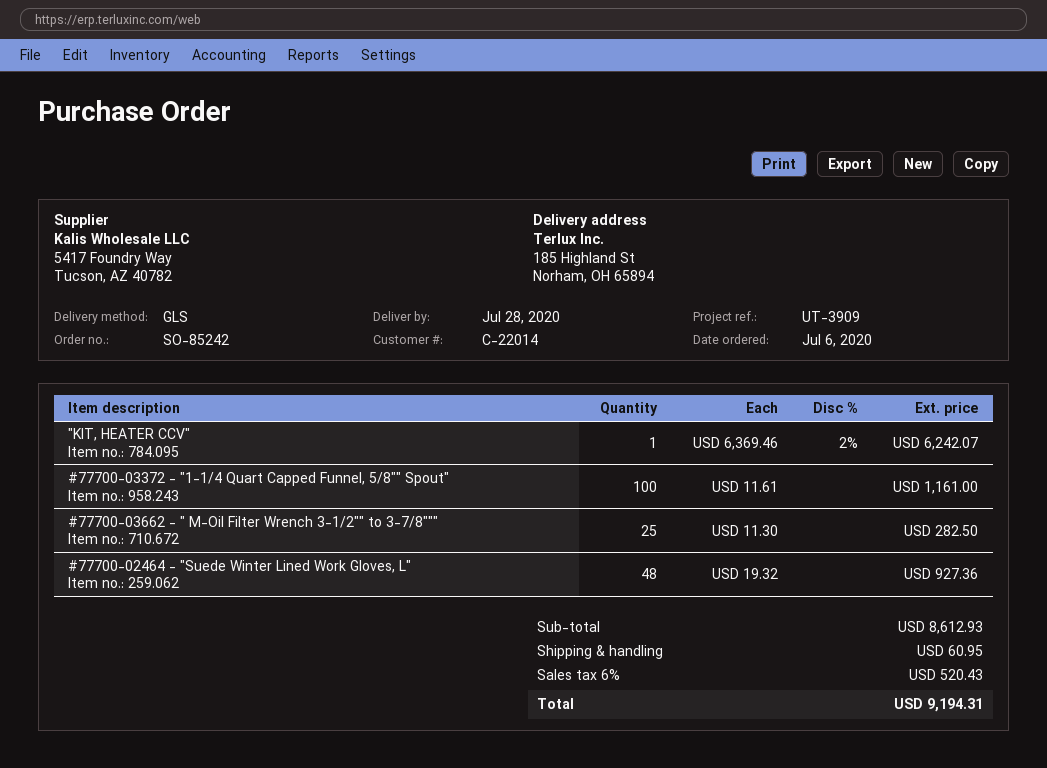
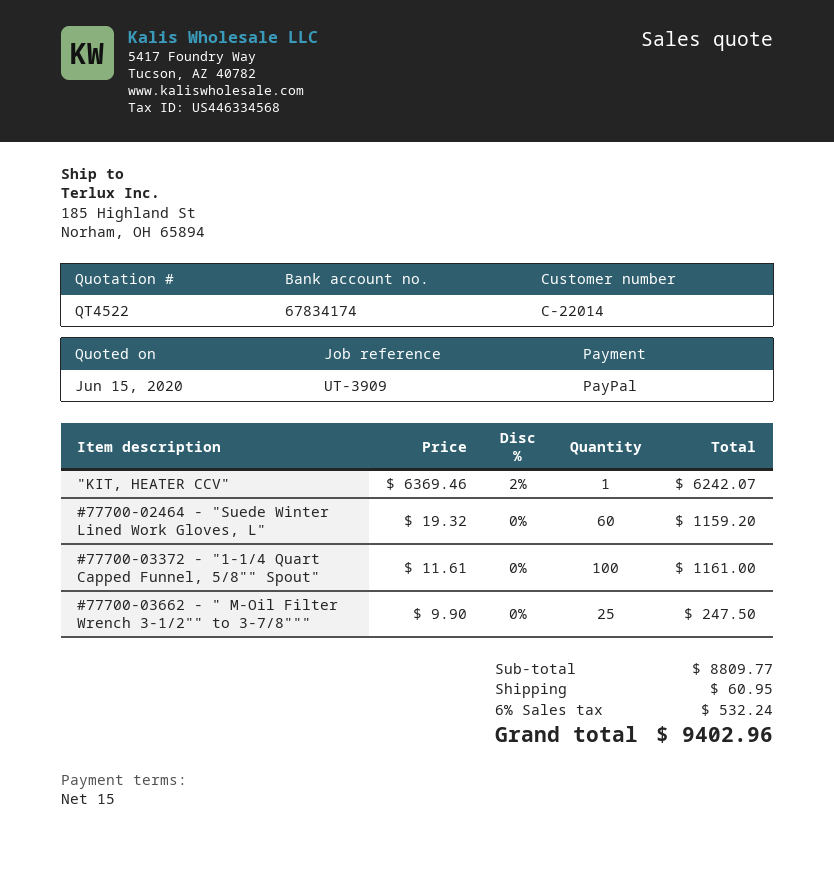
#77700-03662 - " M-Oil Filter Wrench 3-1/2"" to 3-7/8""": 25 x 11.30 = 282.50 -> 25 x 9.90 = 247.50
#77700-02464 - "Suede Winter Lined Work Gloves, L": 48 x 19.32 = 927.36 -> 60 x 19.32 = 1159.20
subtotal: 8612.93 -> 8809.77
tax: 6% = 520.43 -> 6% = 532.24
total: 9194.31 -> 9402.96

